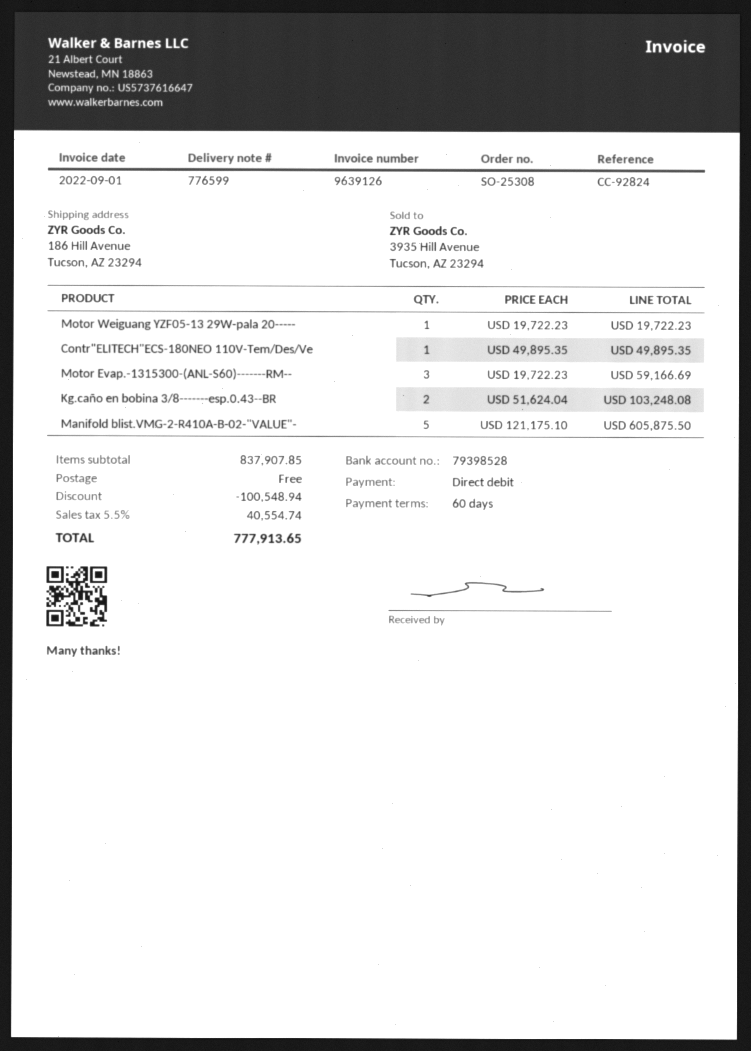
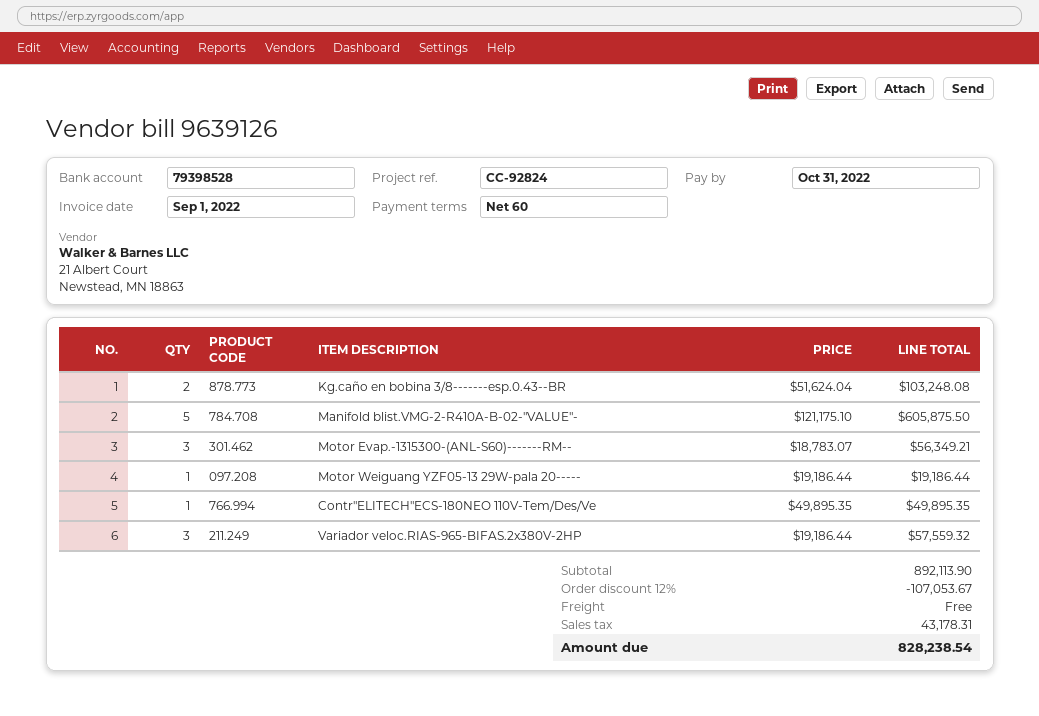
Motor Weiguang YZF05-13 29W-pala 20-----: 1 x 19722.23 = 19722.23 -> 1 x 19186.44 = 19186.44
Motor Evap.-1315300-(ANL-S60)-------RM--: 3 x 19722.23 = 59166.69 -> 3 x 18783.07 = 56349.21
Variador veloc.RIAS-965-BIFAS.2x380V-2HP: none -> 3 x 19186.44 = 57559.32
subtotal: 837907.85 -> 892113.90
discount: 100548.94 -> 107053.67
tax: 40554.74 -> 43178.31
total: 777913.65 -> 828238.54

